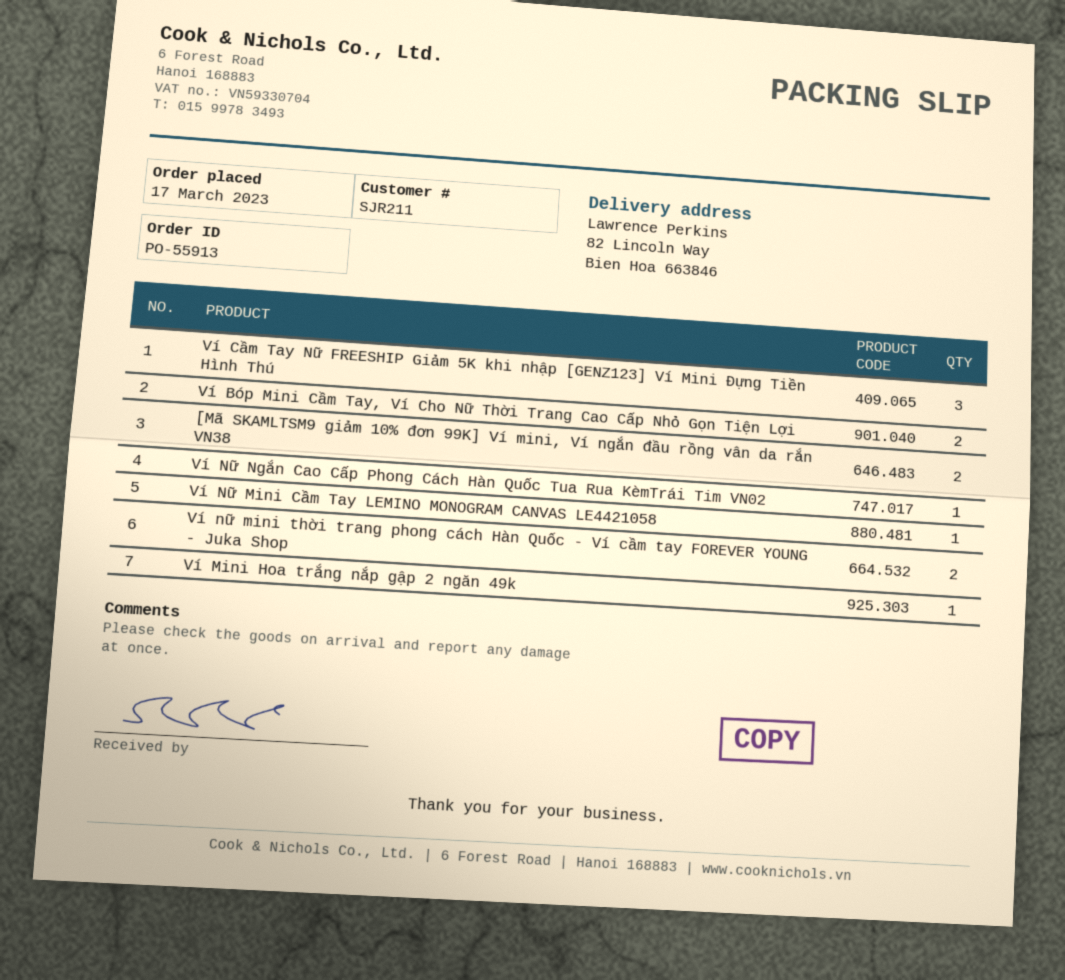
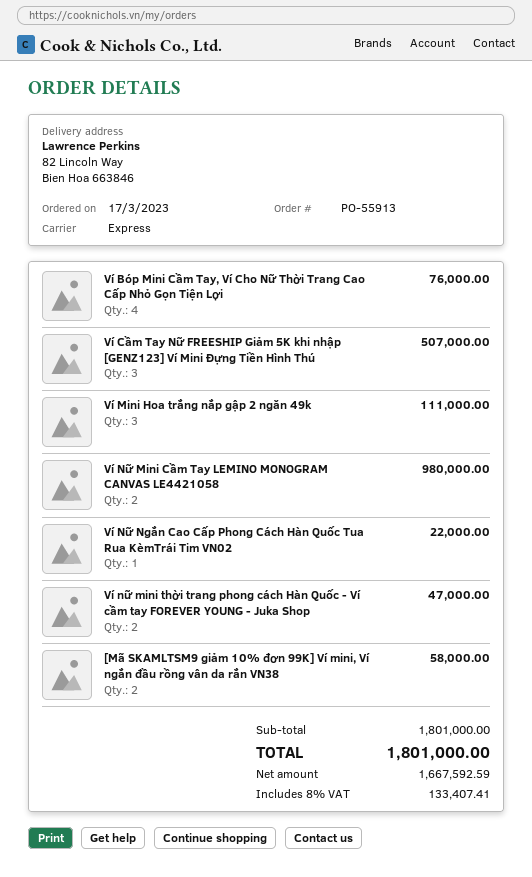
Ví Bóp Mini Cầm Tay, Ví Cho Nữ Thời Trang Cao Cấp Nhỏ Gọn Tiện Lợi: 2 -> 4
Ví Nữ Mini Cầm Tay LEMINO MONOGRAM CANVAS LE4421058: 1 -> 2
Ví Mini Hoa trắng nắp gập 2 ngăn 49k: 1 -> 3

